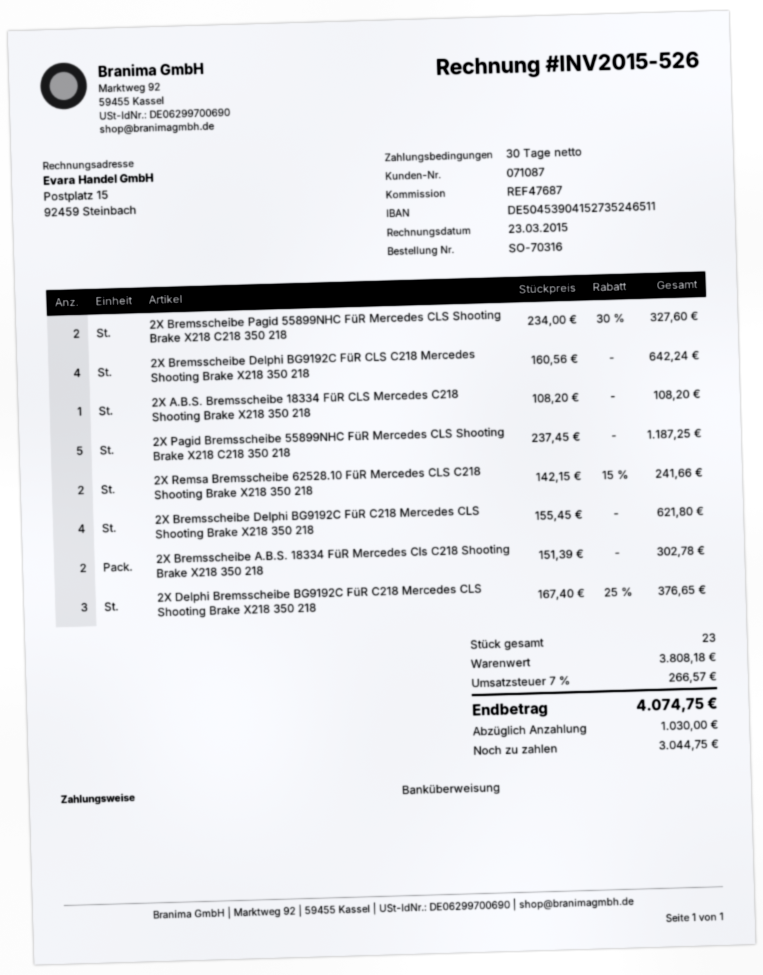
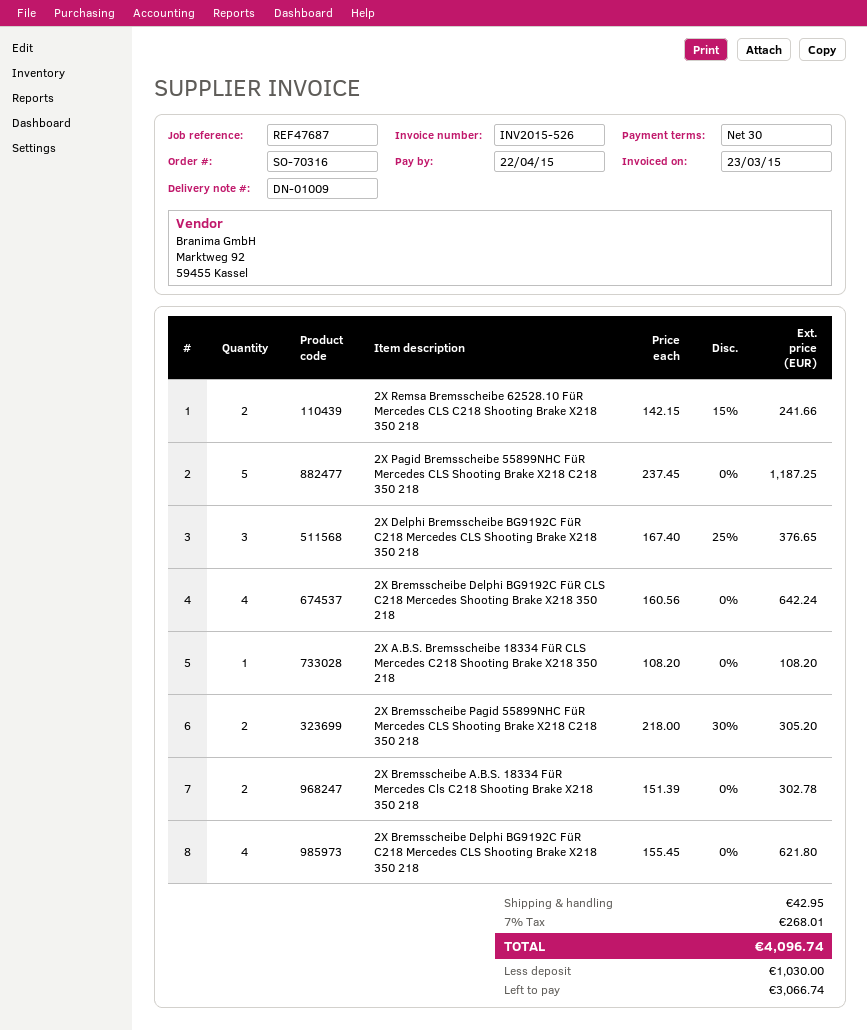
2X Bremsscheibe Pagid 55899NHC FüR Mercedes CLS Shooting Brake X218 C218 350 218: 2 x 234.00 - 30% = 327.60 -> 2 x 218.00 - 30% = 305.20
shipping: none -> 42.95
tax: 7% = 266.57 -> 7% = 268.01
total: 4074.75 -> 4096.74
balance: 3044.75 -> 3066.74

